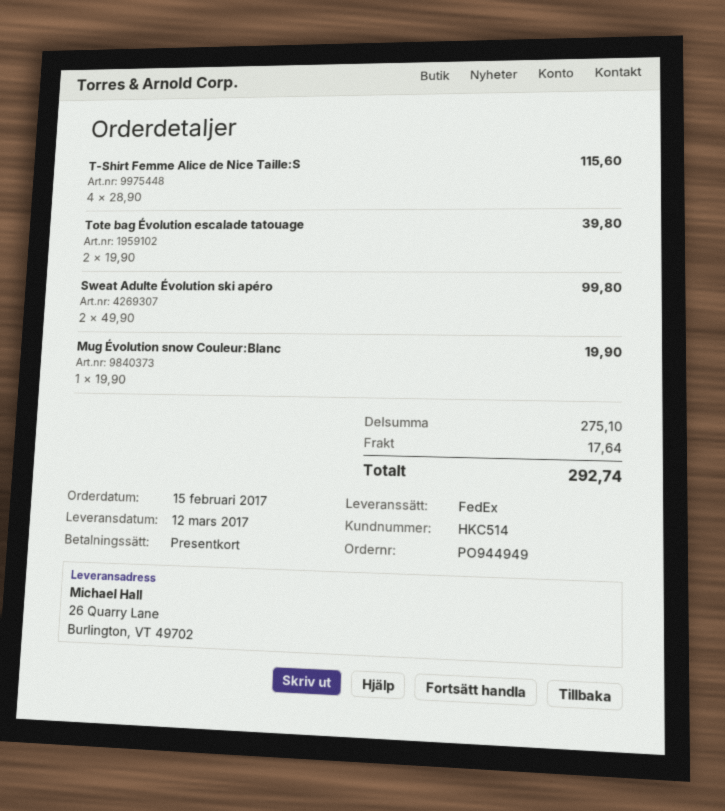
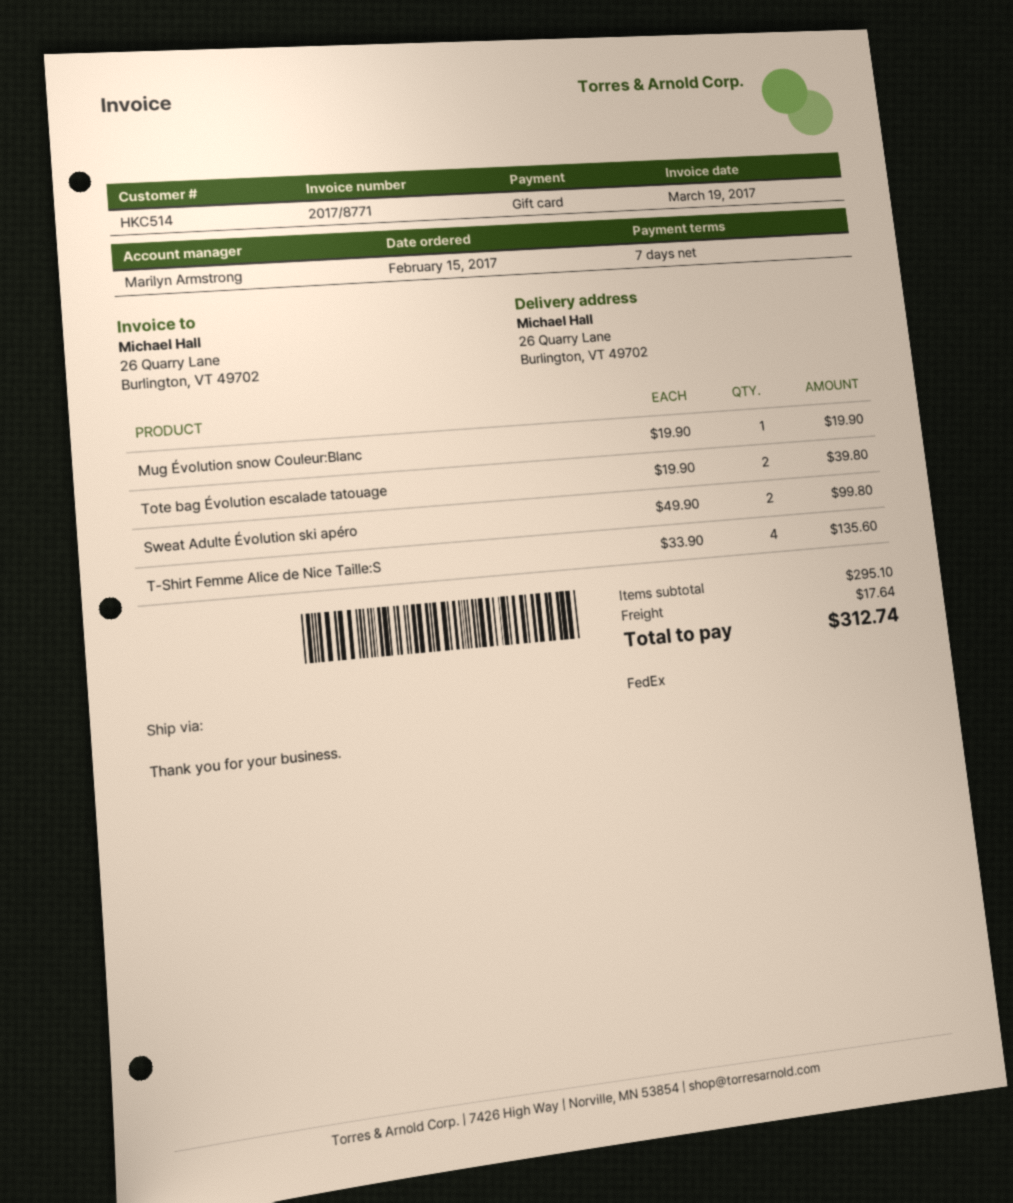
T-Shirt Femme Alice de Nice Taille:S: 4 x 28.90 = 115.60 -> 4 x 33.90 = 135.60
subtotal: 275.10 -> 295.10
total: 292.74 -> 312.74

